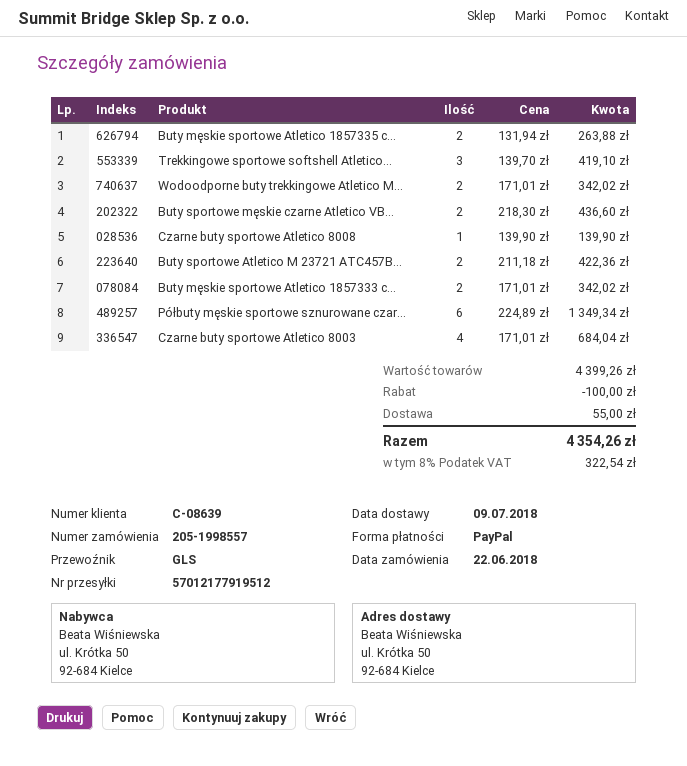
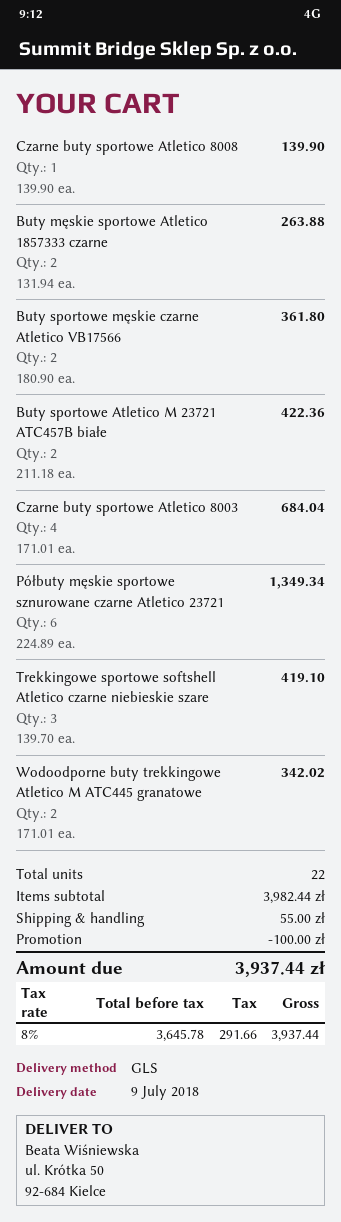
Buty męskie sportowe Atletico 1857335 c...: 2 x 131.94 = 263.88 -> none
Buty sportowe męskie czarne Atletico VB...: 2 x 218.30 = 436.60 -> 2 x 180.90 = 361.80
Buty męskie sportowe Atletico 1857333 c...: 2 x 171.01 = 342.02 -> 2 x 131.94 = 263.88
subtotal: 4399.26 -> 3982.44
tax: 8% = 322.54 -> 8% = 291.66
total: 4354.26 -> 3937.44

